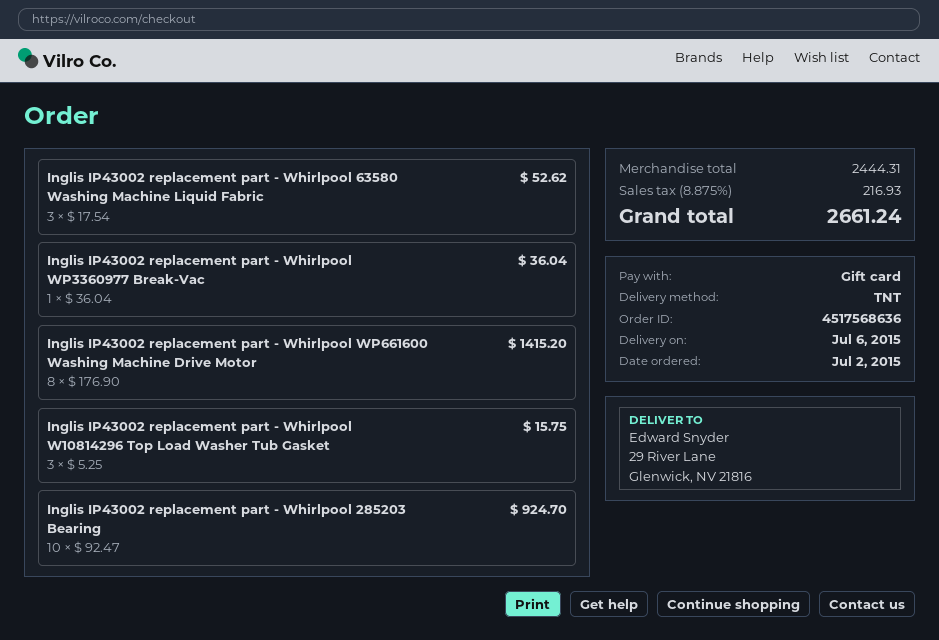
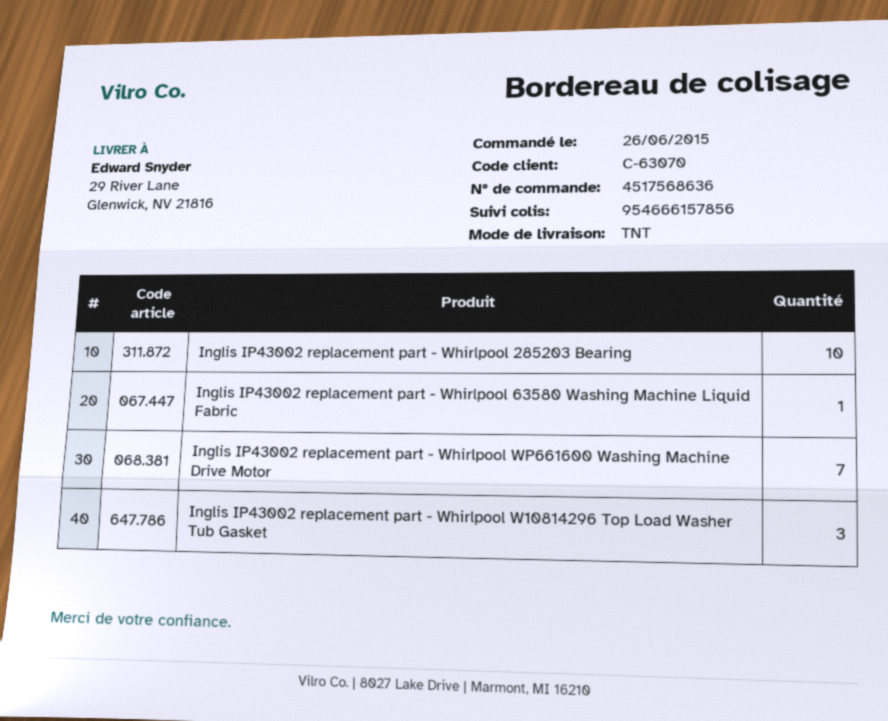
order date: 2015-07-02 -> 2015-06-26
Inglis IP43002 replacement part - Whirlpool 63580 Washing Machine Liquid Fabric: 3 -> 1
Inglis IP43002 replacement part - Whirlpool WP3360977 Break-Vac: 1 -> none
Inglis IP43002 replacement part - Whirlpool WP661600 Washing Machine Drive Motor: 8 -> 7

